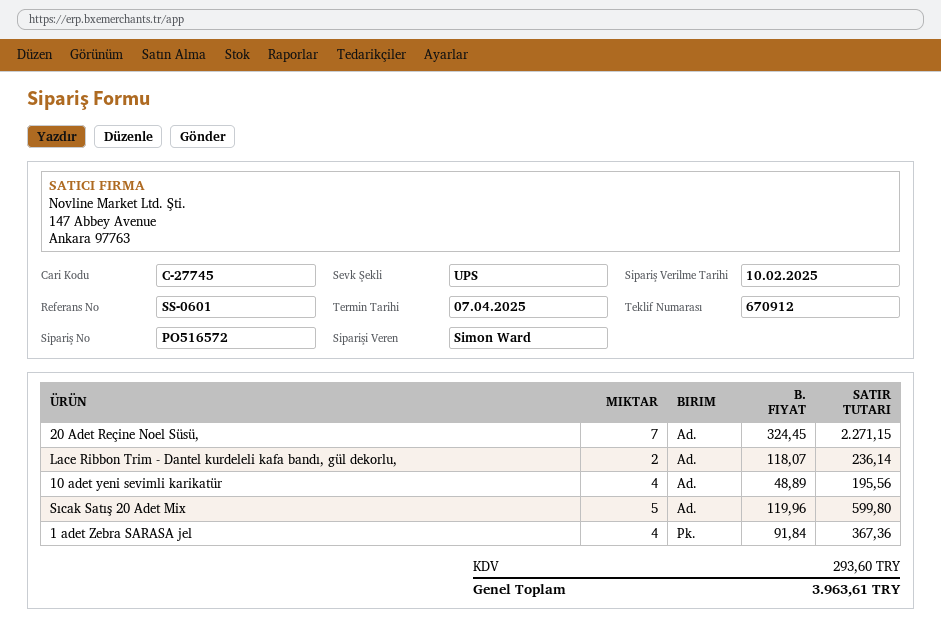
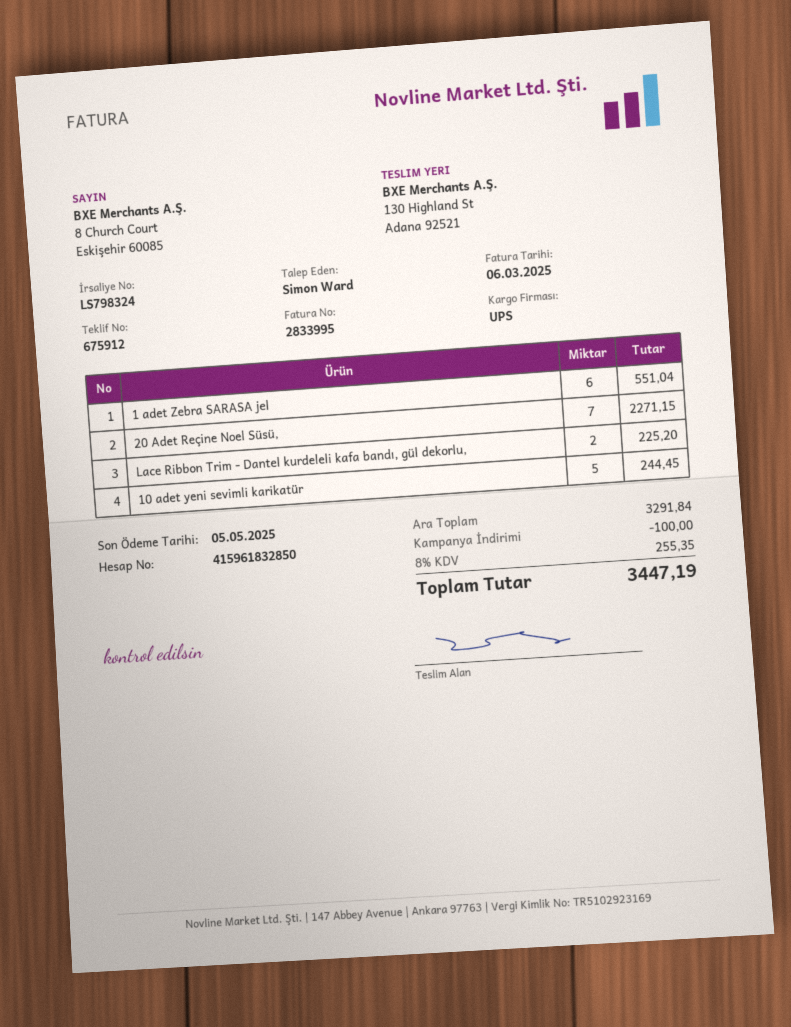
quote number: 670912 -> 675912
Lace Ribbon Trim - Dantel kurdeleli kafa bandı, gül dekorlu,: 2 for 236.14 -> 2 for 225.20
10 adet yeni sevimli karikatür: 4 for 195.56 -> 5 for 244.45
Sıcak Satış 20 Adet Mix: 5 for 599.80 -> none
1 adet Zebra SARASA jel: 4 for 367.36 -> 6 for 551.04
discount: none -> 100.00
tax: 293.60 -> 255.35
total: 3963.61 -> 3447.19

